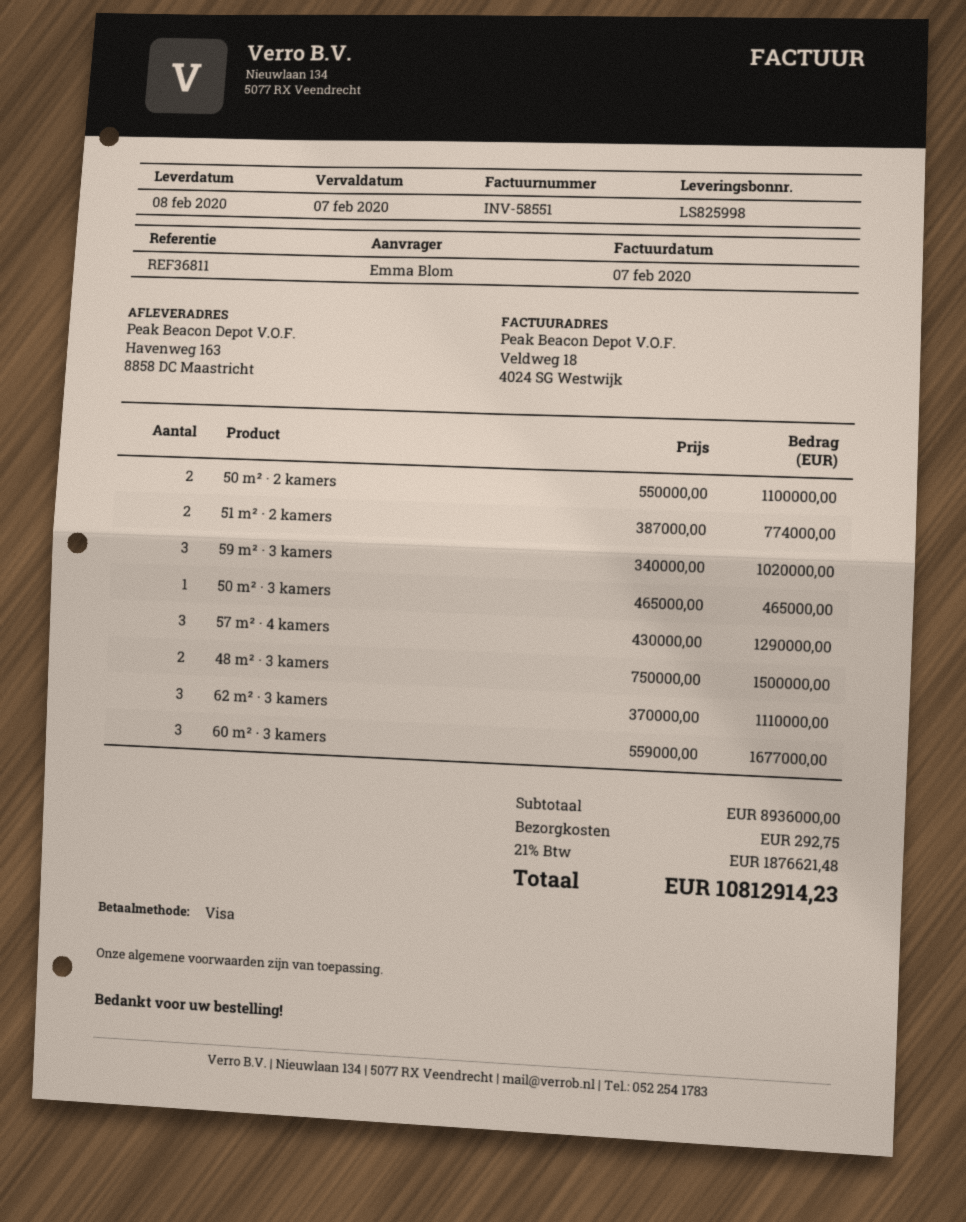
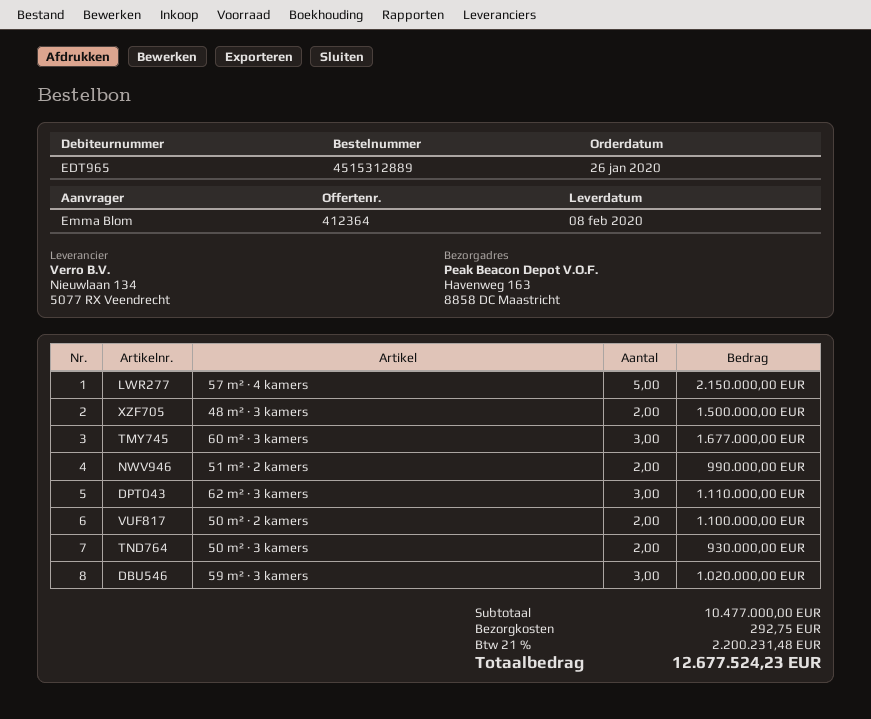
51 m² · 2 kamers: 2 for 774000.00 -> 2 for 990000.00
50 m² · 3 kamers: 1 for 465000.00 -> 2 for 930000.00
57 m² · 4 kamers: 3 for 1290000.00 -> 5 for 2150000.00
subtotal: 8936000.00 -> 10477000.00
tax: 21% = 1876621.48 -> 21% = 2200231.48
total: 10812914.23 -> 12677524.23

